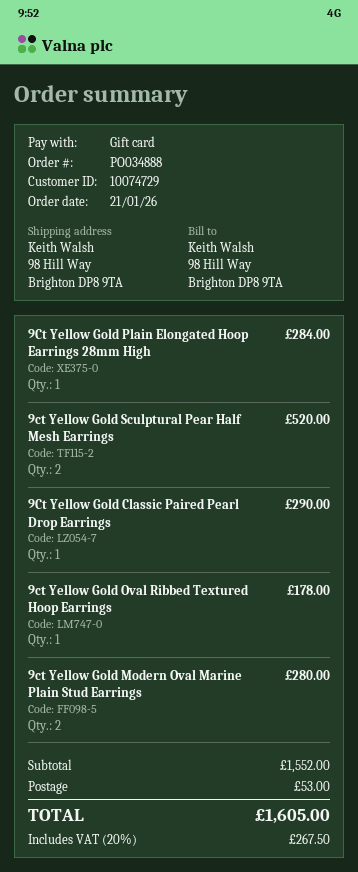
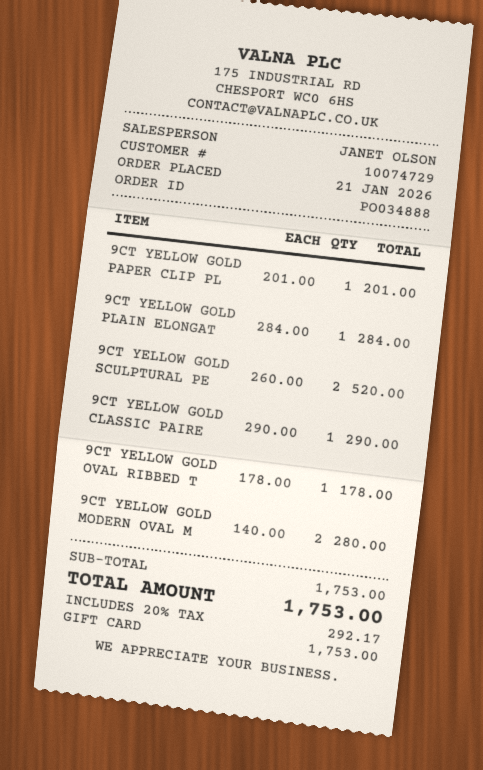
9CT YELLOW GOLD PAPER CLIP PL: none -> 1 for 201.00
subtotal: 1552.00 -> 1753.00
shipping: 53.00 -> none
tax: 20% = 267.50 -> 20% = 292.17
total: 1605.00 -> 1753.00

